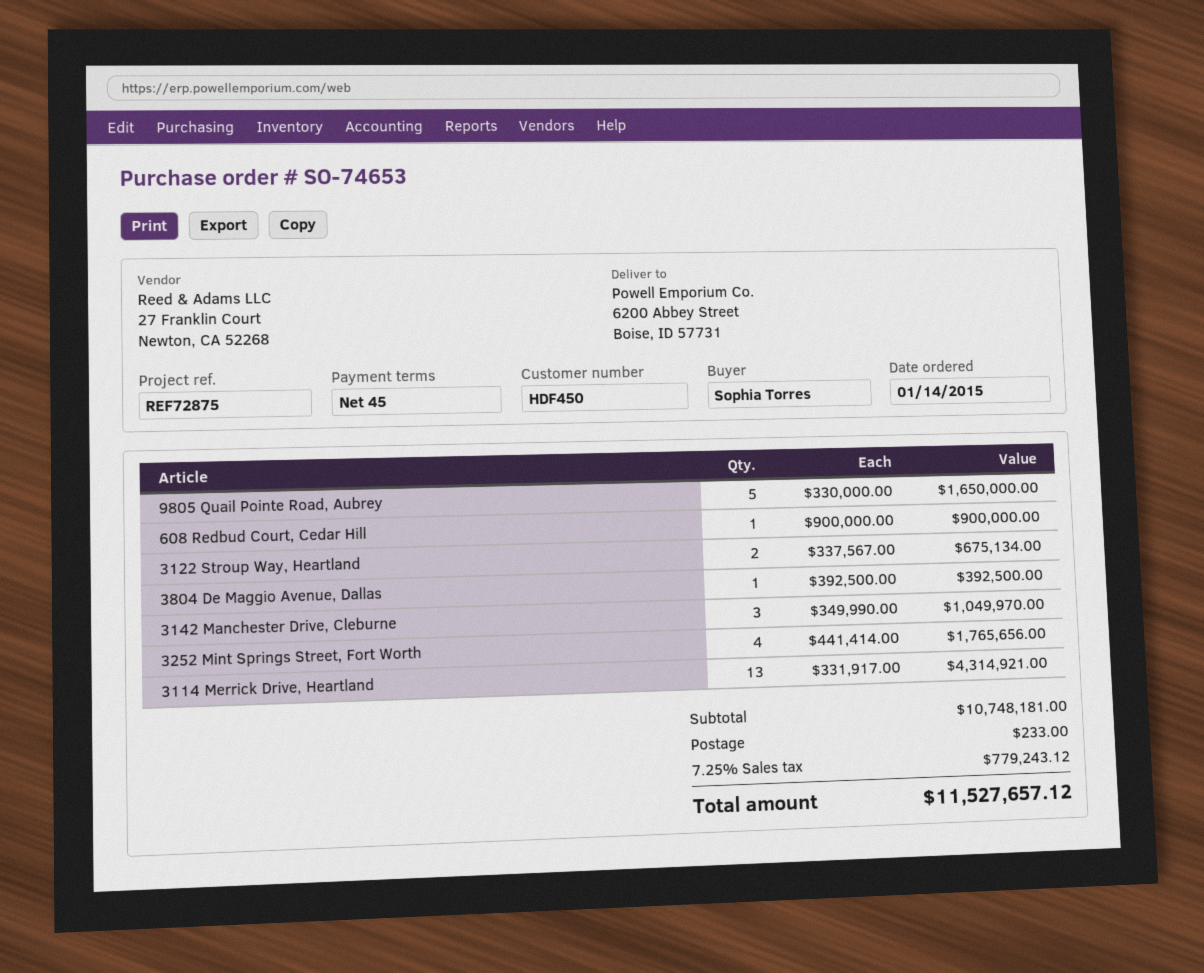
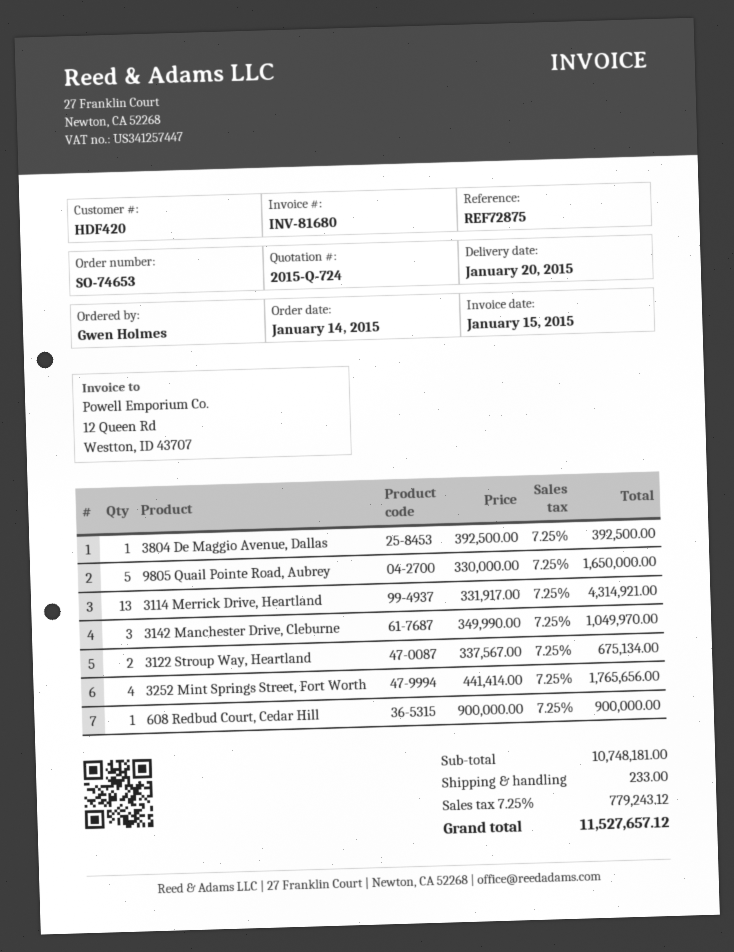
customer number: HDF450 -> HDF420
ordered by: Sophia Torres -> Gwen Holmes

